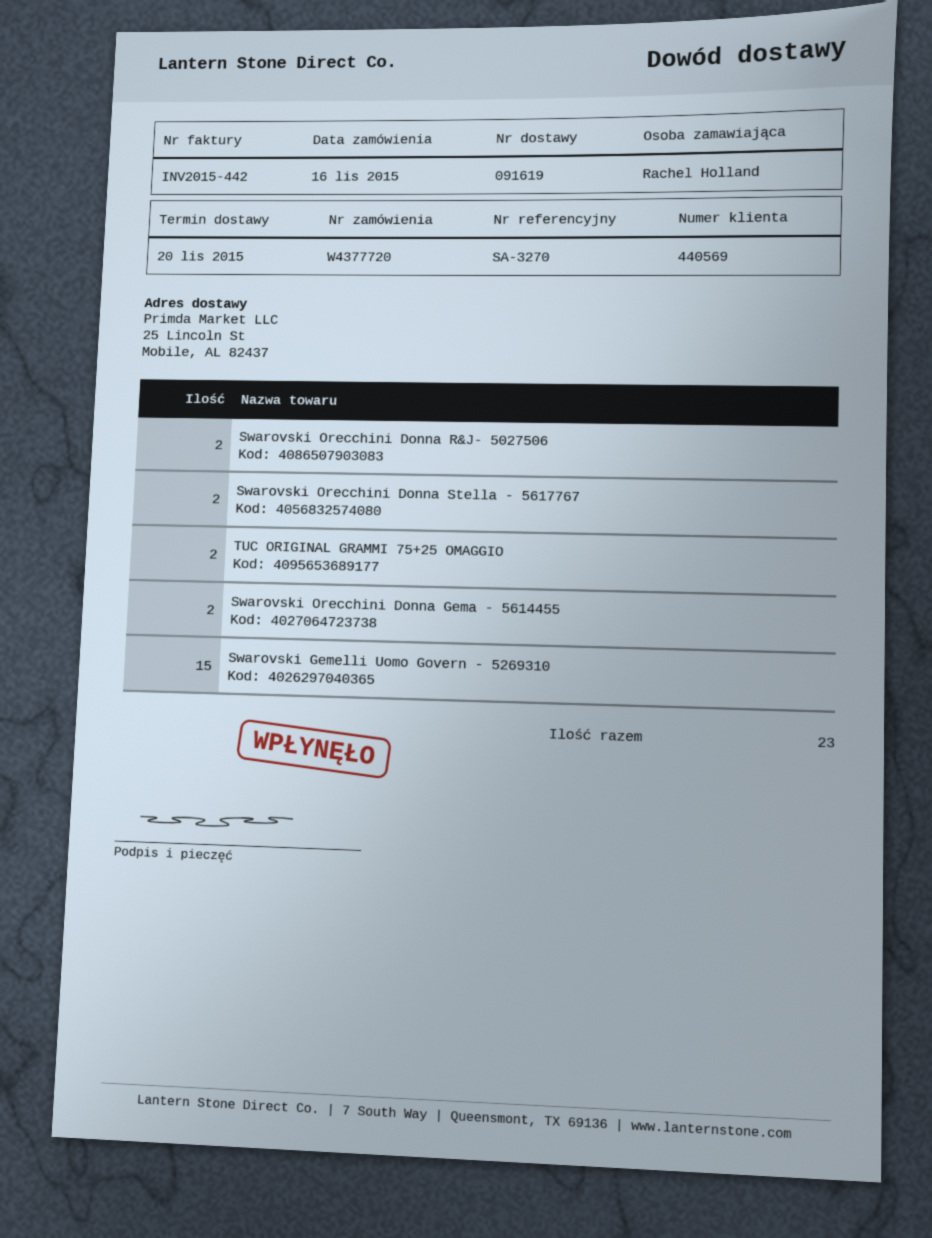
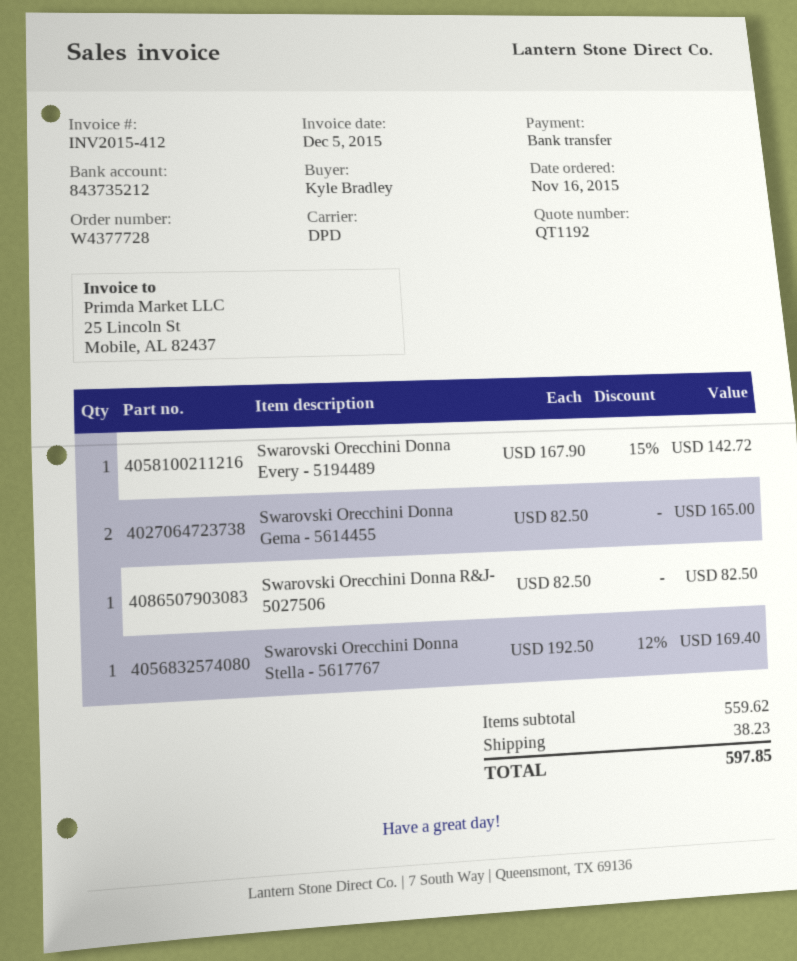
order number: W4377720 -> W4377728
invoice number: INV2015-442 -> INV2015-412
ordered by: Rachel Holland -> Kyle Bradley
Swarovski Orecchini Donna R&J- 5027506: 2 -> 1
Swarovski Orecchini Donna Stella - 5617767: 2 -> 1
TUC ORIGINAL GRAMMI 75+25 OMAGGIO: 2 -> none
Swarovski Gemelli Uomo Govern - 5269310: 15 -> none
Swarovski Orecchini Donna Every - 5194489: none -> 1

